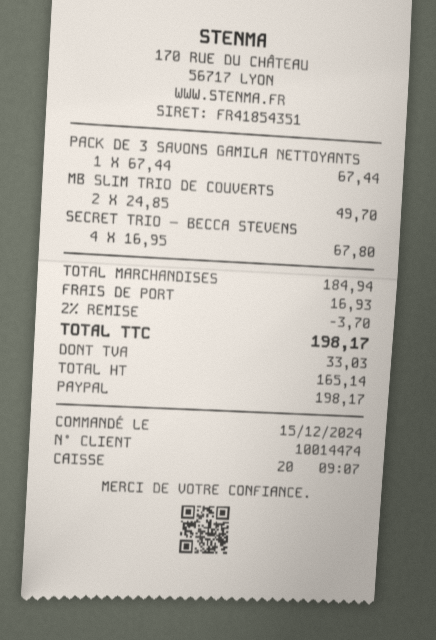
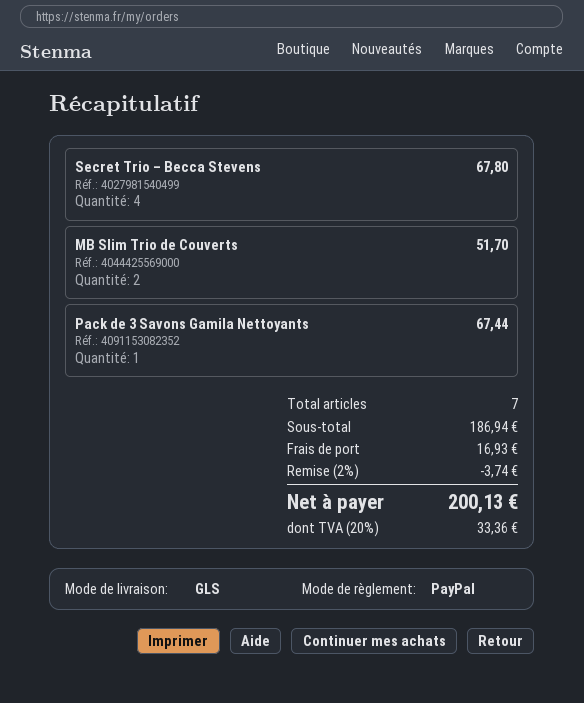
MB SLIM TRIO DE COUVERTS: 2 for 49.70 -> 2 for 51.70
subtotal: 184.94 -> 186.94
discount: 2% = 3.70 -> 2% = 3.74
tax: 33.03 -> 33.36
total: 198.17 -> 200.13

